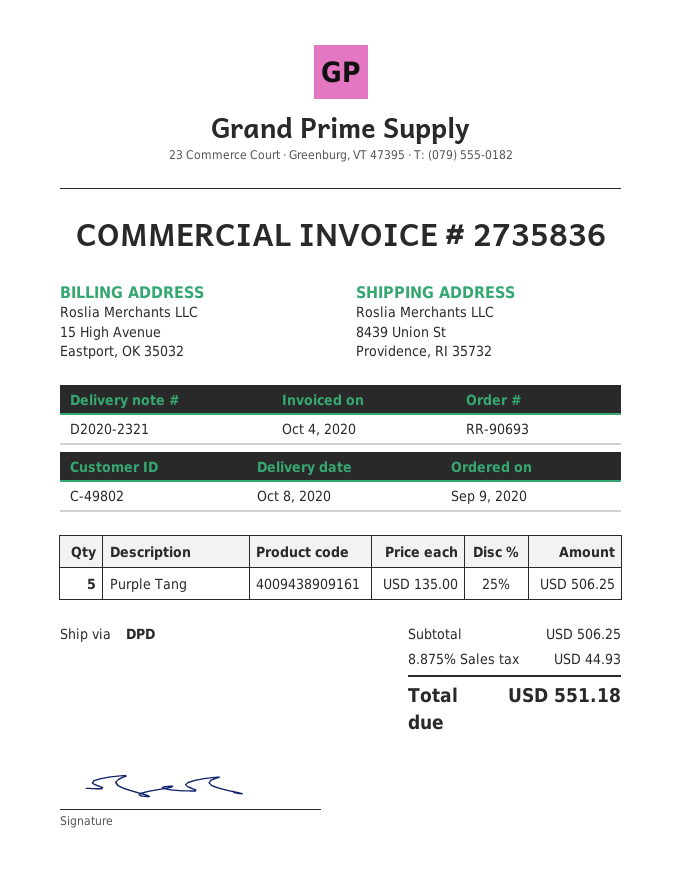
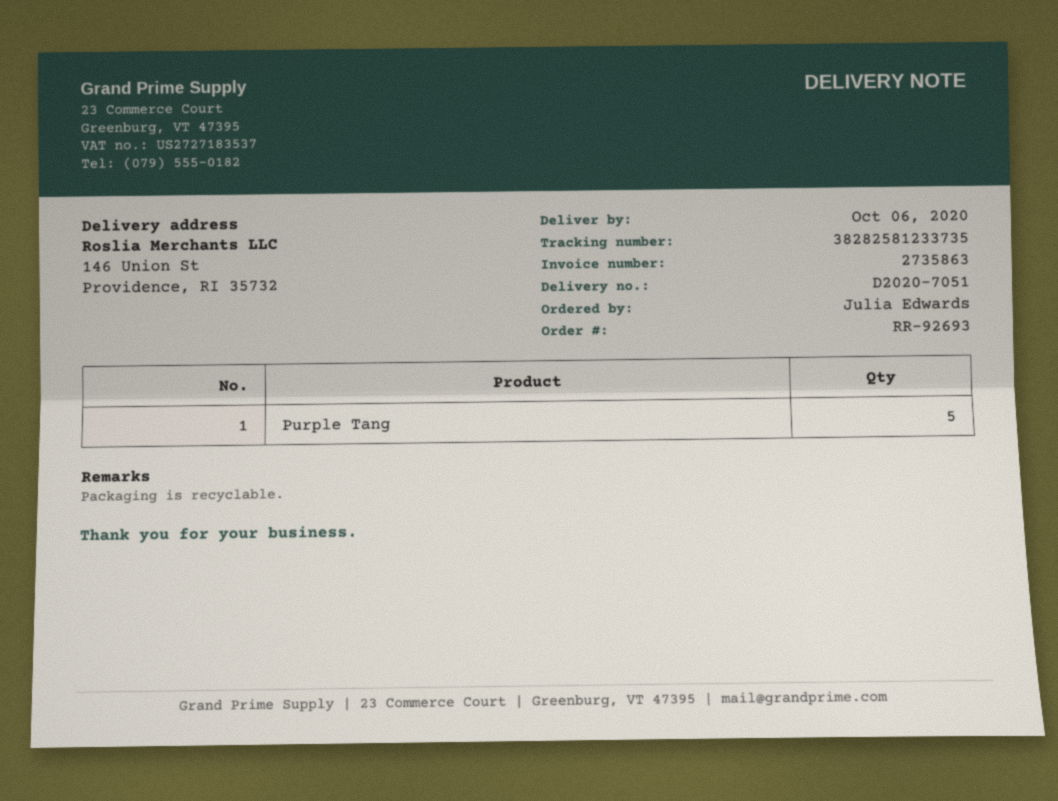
order number: RR-90693 -> RR-92693
delivery note number: D2020-2321 -> D2020-7051
delivery date: 2020-10-08 -> 2020-10-06
invoice number: 2735836 -> 2735863
ship to: 8439 Union St, Providence, RI 35732 -> 146 Union St, Providence, RI 35732

